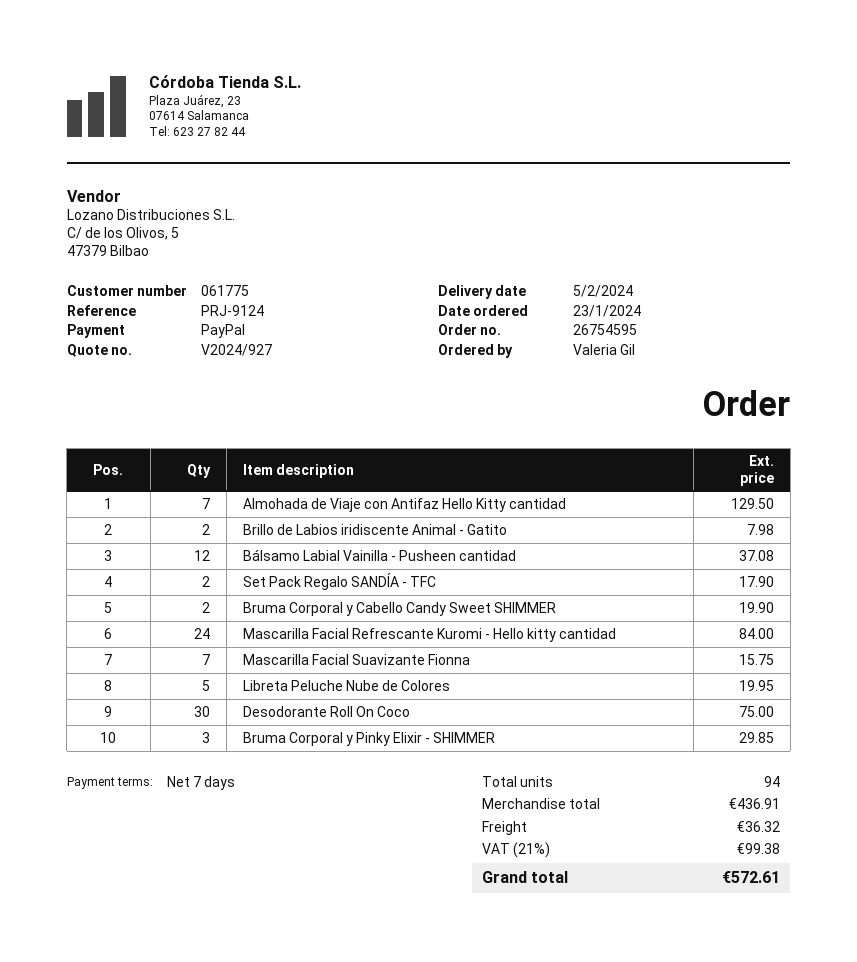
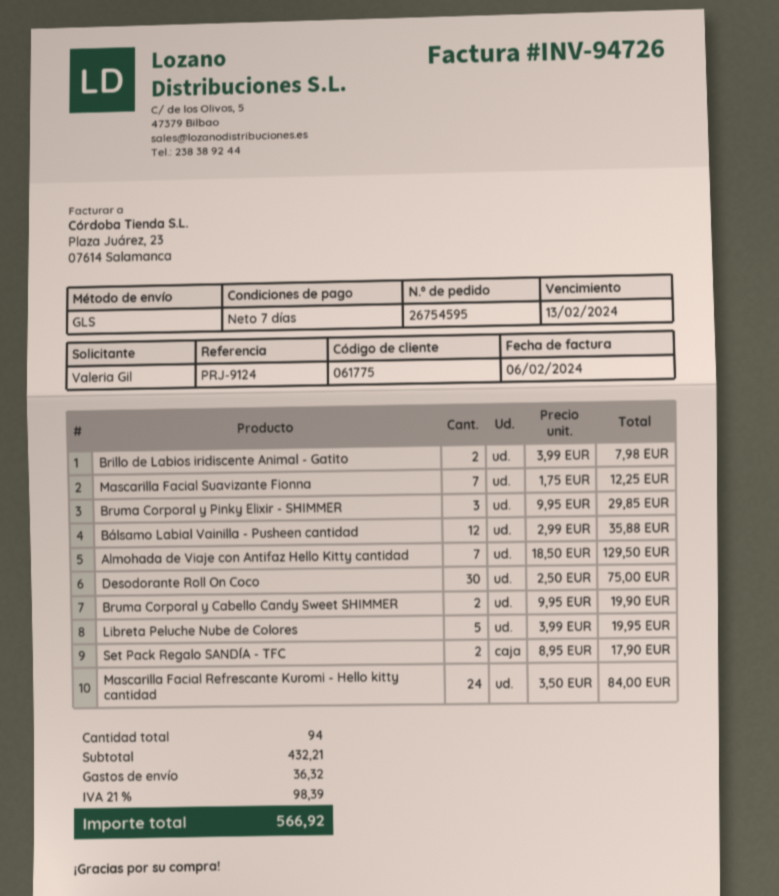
Bálsamo Labial Vainilla - Pusheen cantidad: 12 for 37.08 -> 12 for 35.88
Mascarilla Facial Suavizante Fionna: 7 for 15.75 -> 7 for 12.25
subtotal: 436.91 -> 432.21
tax: 21% = 99.38 -> 21% = 98.39
total: 572.61 -> 566.92

